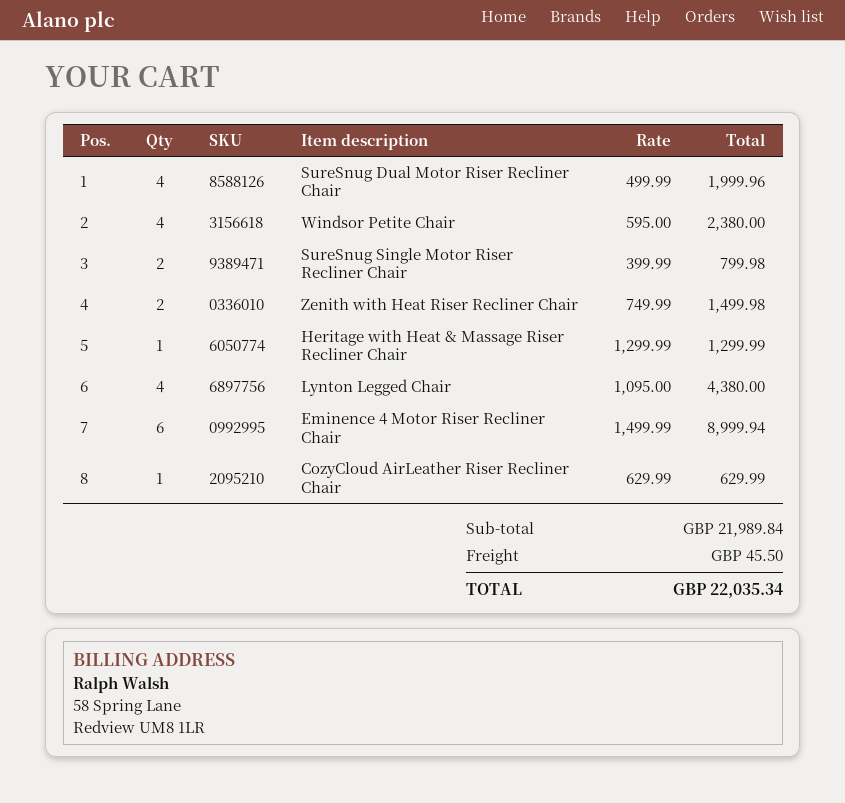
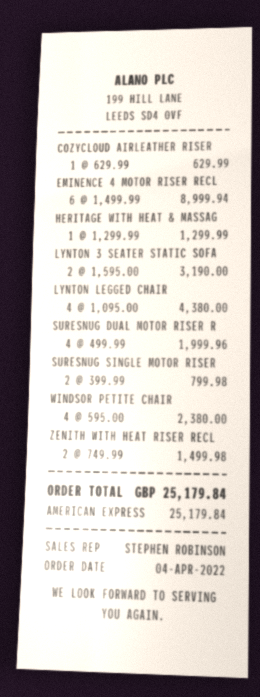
LYNTON 3 SEATER STATIC SOFA: none -> 2 x 1595.00 = 3190.00
shipping: 45.50 -> none
total: 22035.34 -> 25179.84

